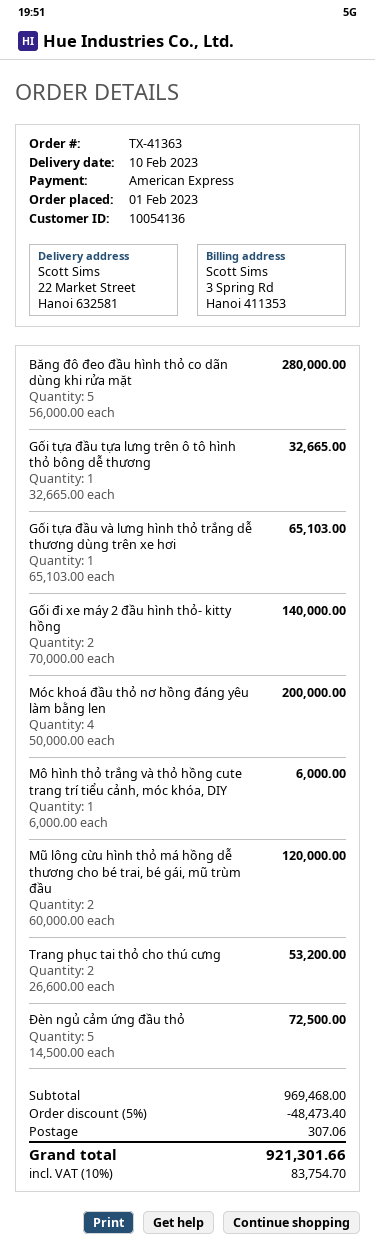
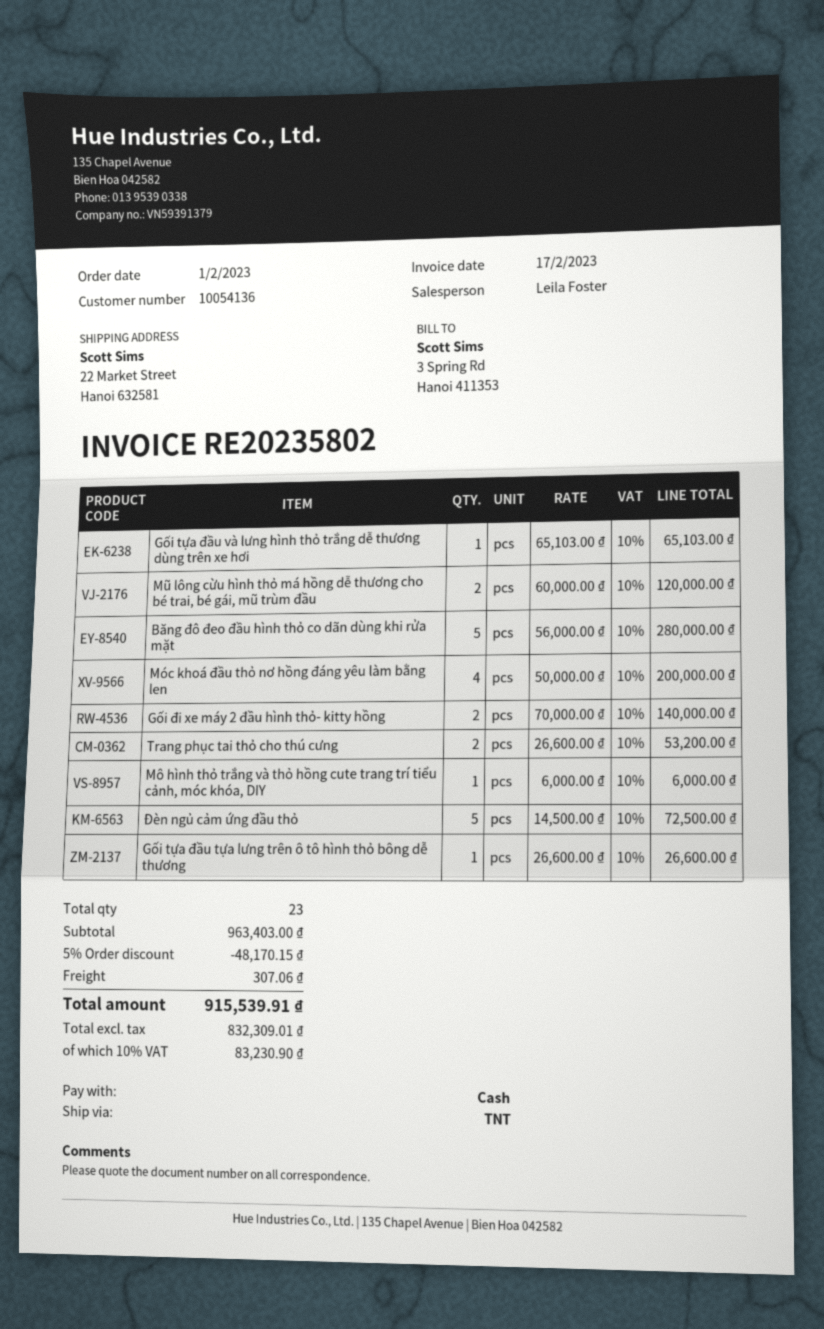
payment method: American Express -> cash
Gối tựa đầu tựa lưng trên ô tô hình thỏ bông dễ thương: 1 x 32665.00 = 32665.00 -> 1 x 26600.00 = 26600.00
subtotal: 969468.00 -> 963403.00
discount: 5% = 48473.40 -> 5% = 48170.15
tax: 10% = 83754.70 -> 10% = 83230.90
total: 921301.66 -> 915539.91

